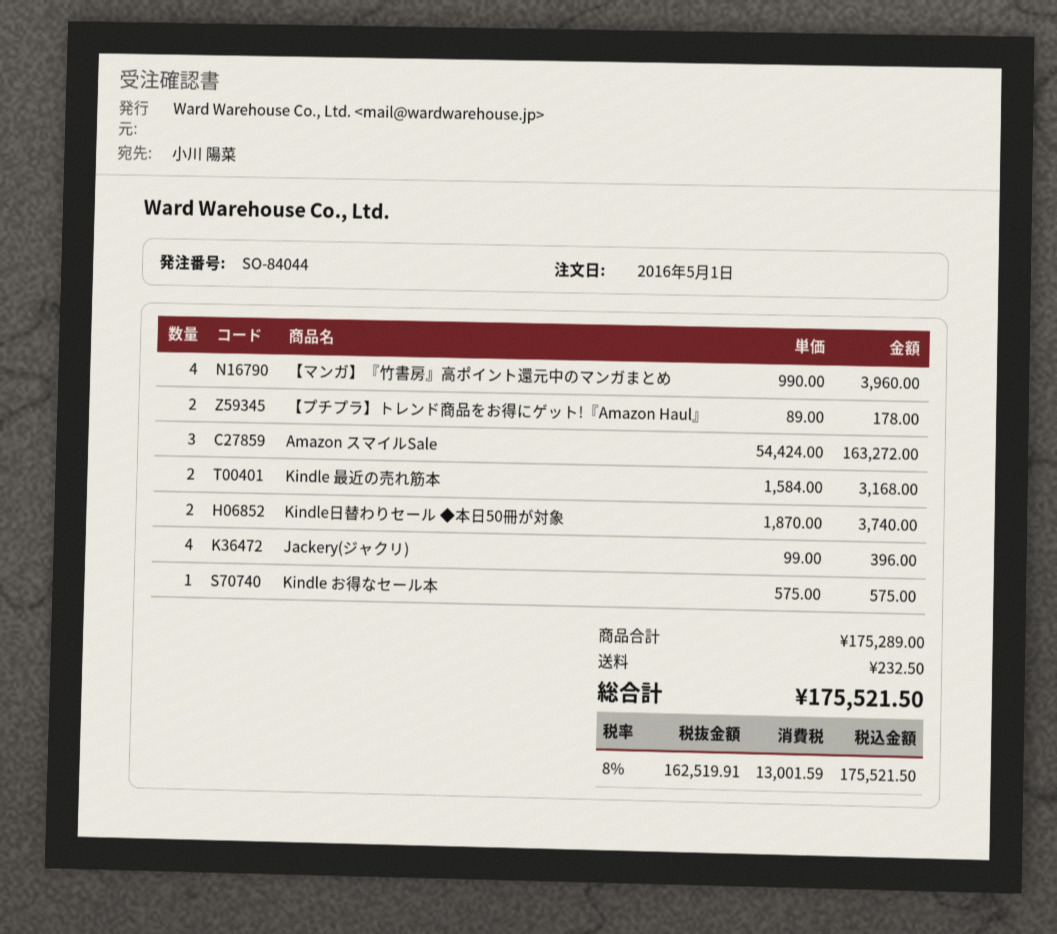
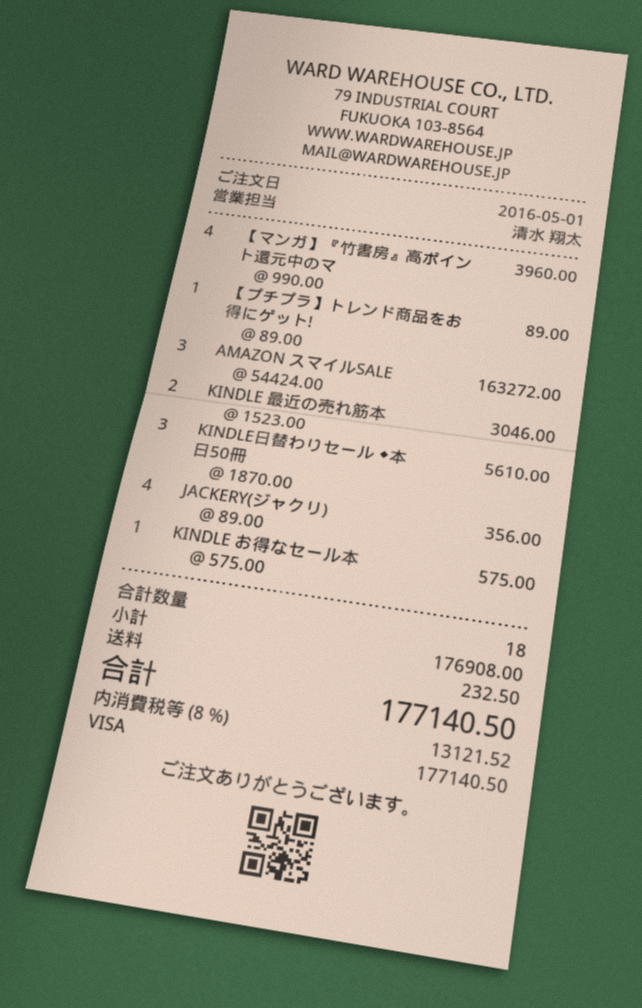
【プチプラ】トレンド商品をお得にゲット!『Amazon Haul』: 2 x 89.00 = 178.00 -> 1 x 89.00 = 89.00
Kindle 最近の売れ筋本: 2 x 1584.00 = 3168.00 -> 2 x 1523.00 = 3046.00
Kindle日替わりセール ◆本日50冊が対象: 2 x 1870.00 = 3740.00 -> 3 x 1870.00 = 5610.00
Jackery(ジャクリ): 4 x 99.00 = 396.00 -> 4 x 89.00 = 356.00
subtotal: 175289.00 -> 176908.00
tax: 8% = 13001.59 -> 8% = 13121.52
total: 175521.50 -> 177140.50

